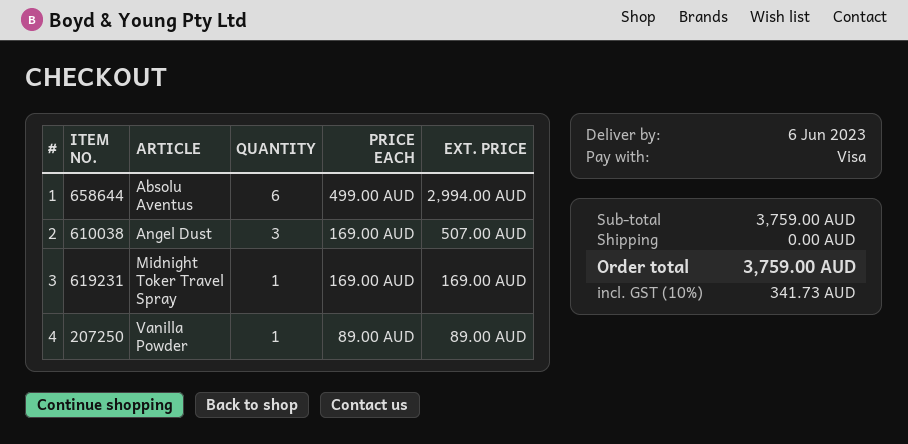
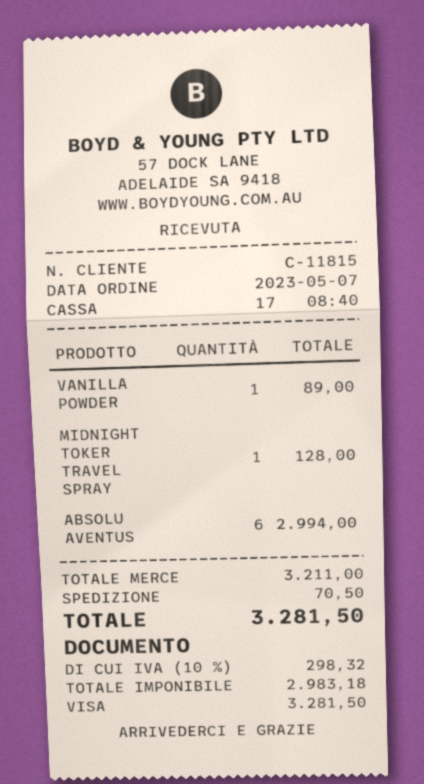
Angel Dust: 3 for 507.00 -> none
Midnight Toker Travel Spray: 1 for 169.00 -> 1 for 128.00
subtotal: 3759.00 -> 3211.00
shipping: 0.00 -> 70.50
tax: 10% = 341.73 -> 10% = 298.32
total: 3759.00 -> 3281.50

